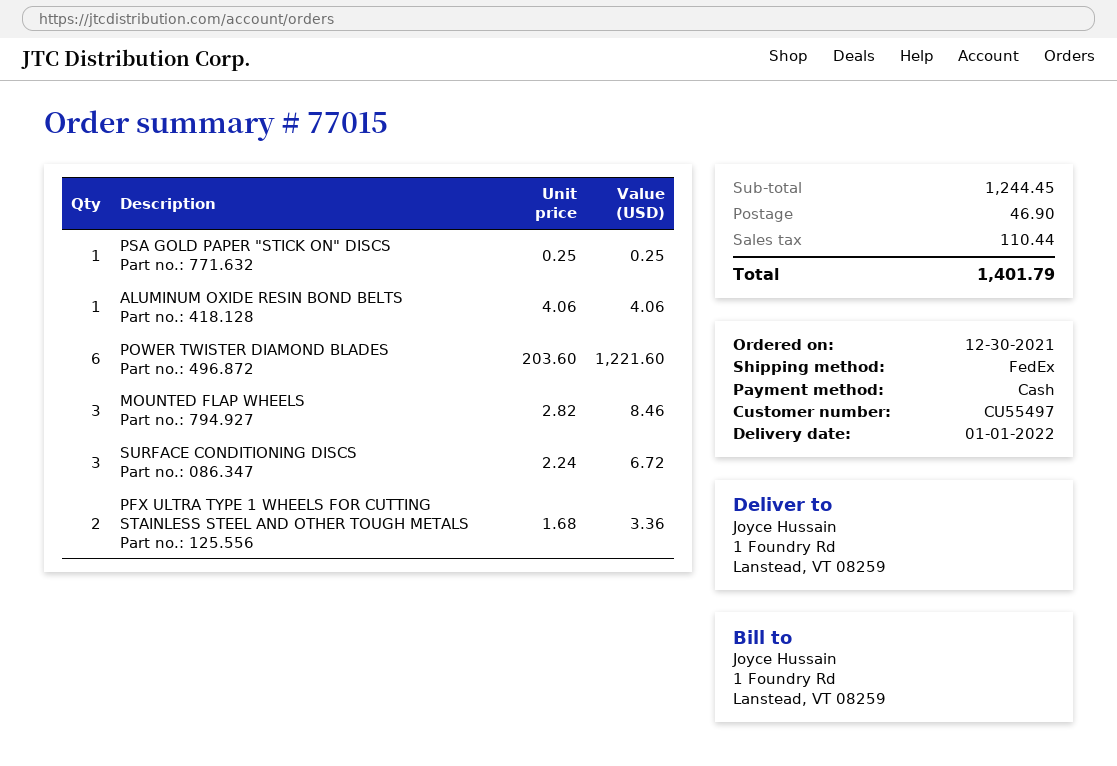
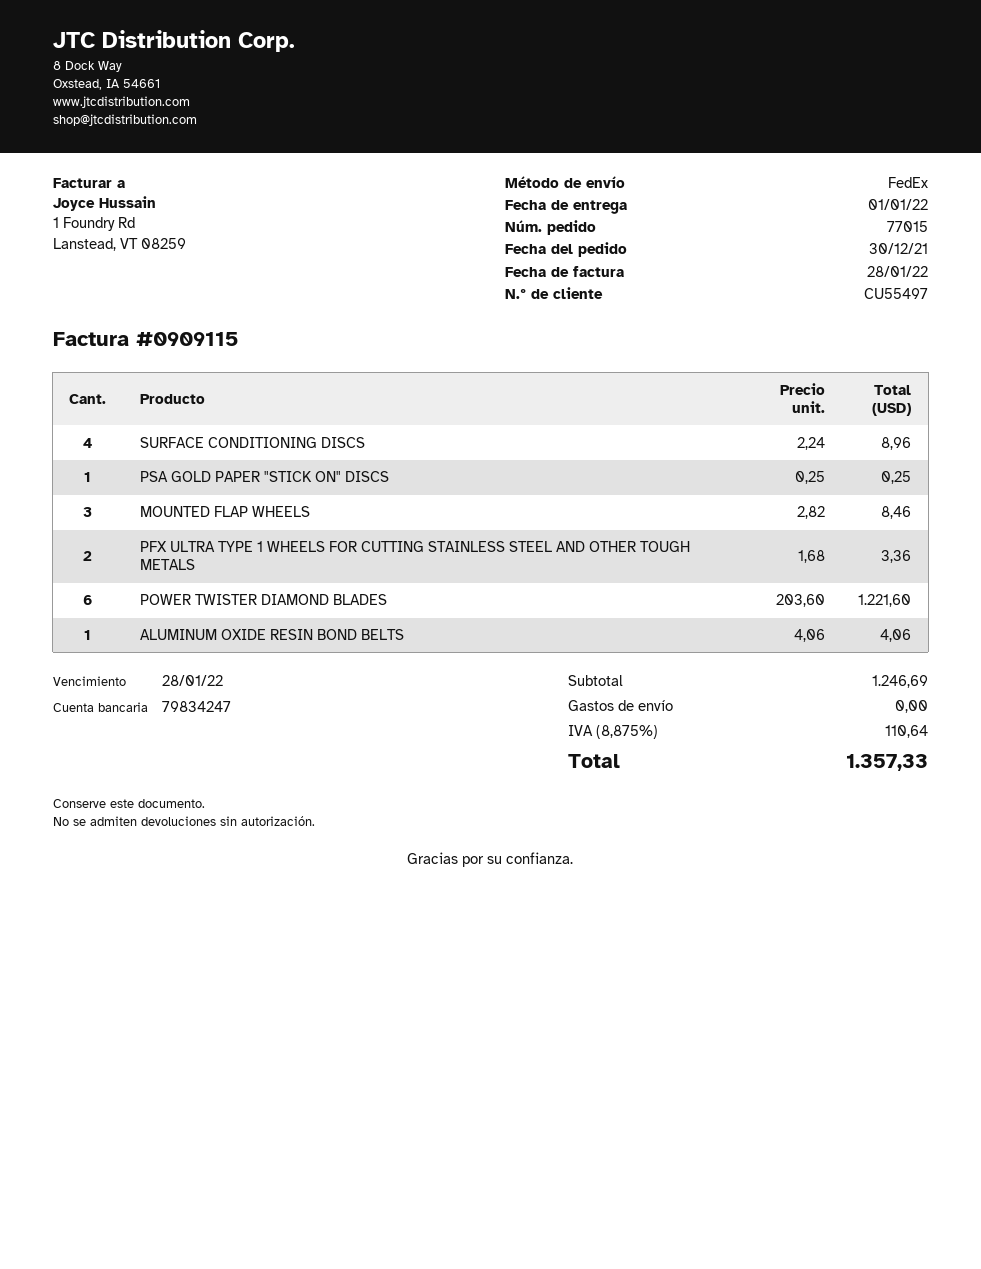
SURFACE CONDITIONING DISCS: 3 x 2.24 = 6.72 -> 4 x 2.24 = 8.96
subtotal: 1244.45 -> 1246.69
shipping: 46.90 -> 0.00
tax: 110.44 -> 110.64
total: 1401.79 -> 1357.33

